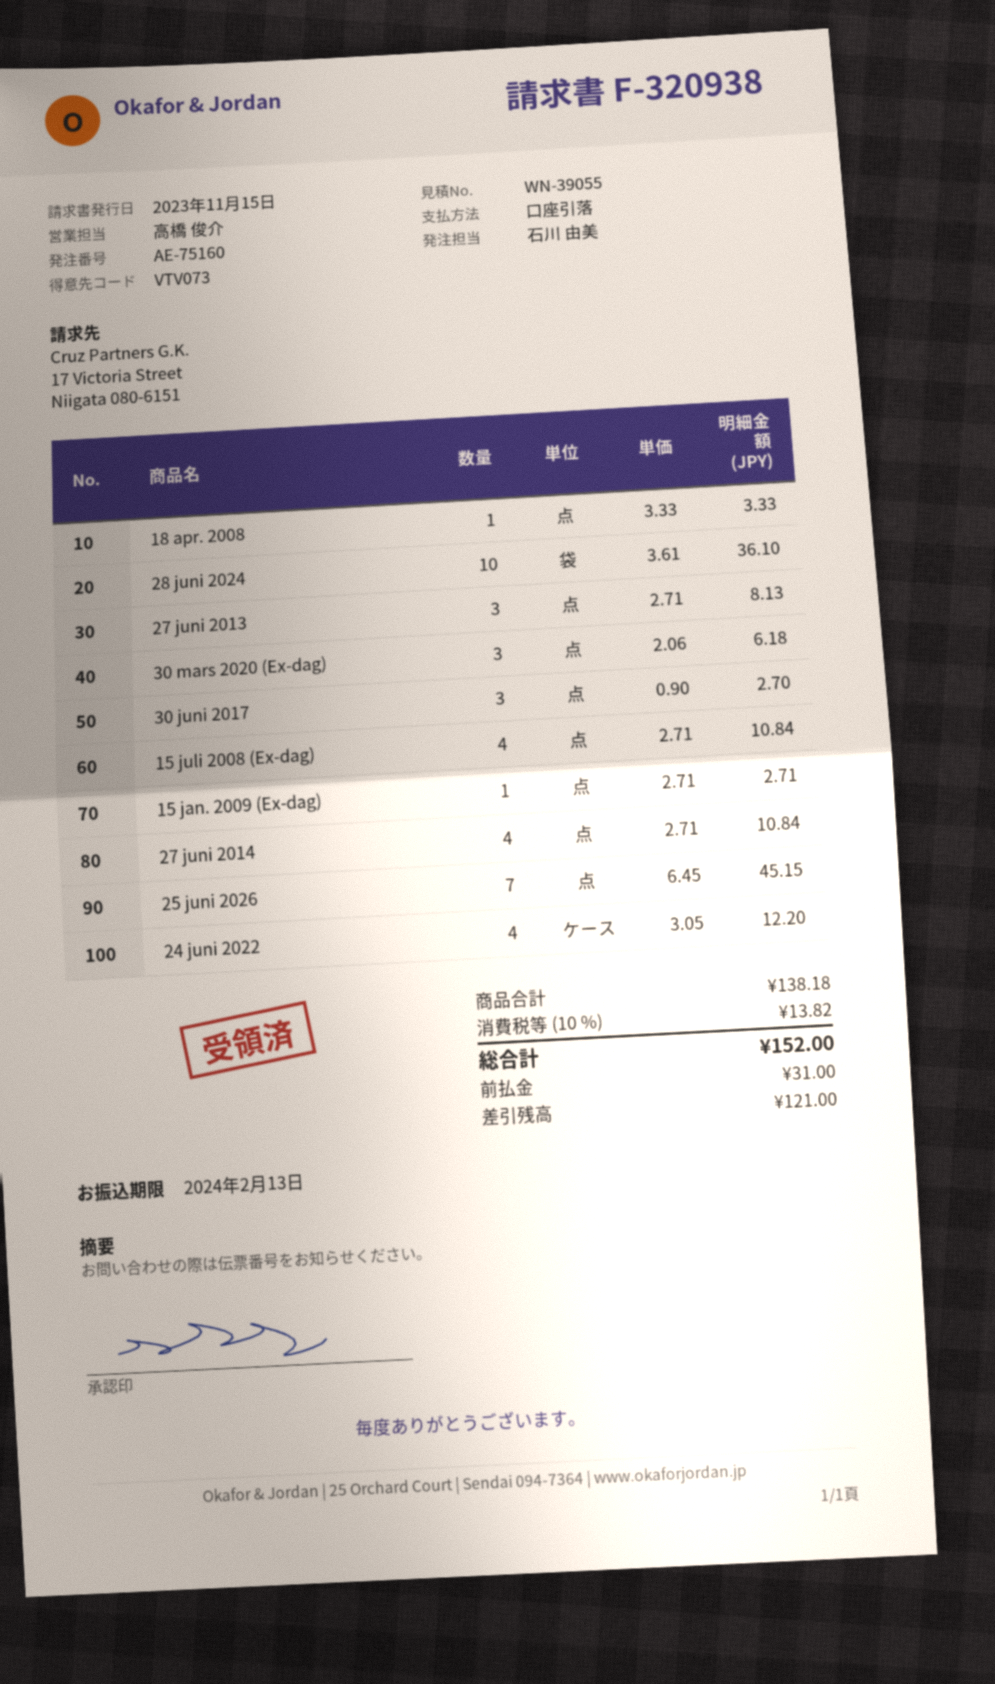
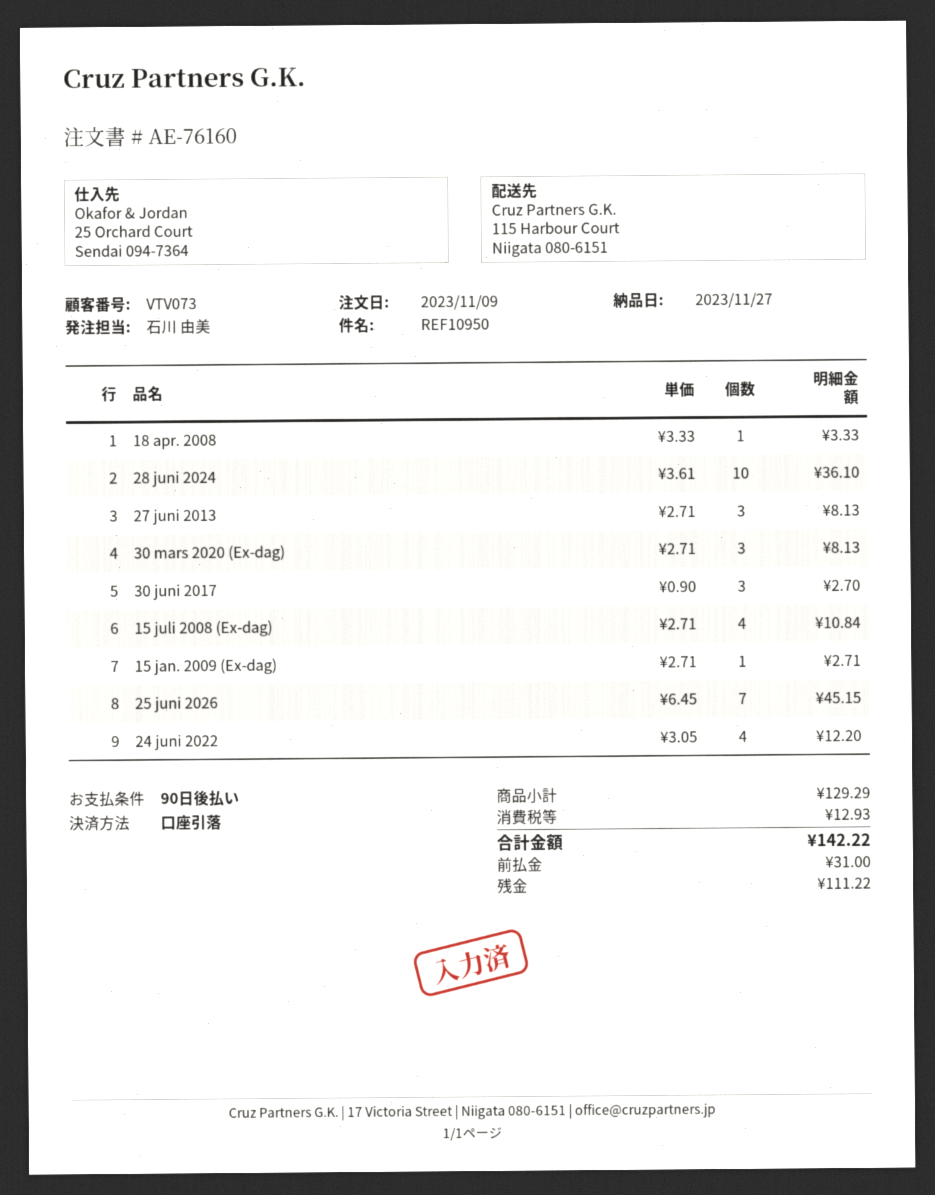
order number: AE-75160 -> AE-76160
30 mars 2020 (Ex-dag): 3 x 2.06 = 6.18 -> 3 x 2.71 = 8.13
27 juni 2014: 4 x 2.71 = 10.84 -> none
subtotal: 138.18 -> 129.29
tax: 13.82 -> 12.93
total: 152.00 -> 142.22
balance: 121.00 -> 111.22

